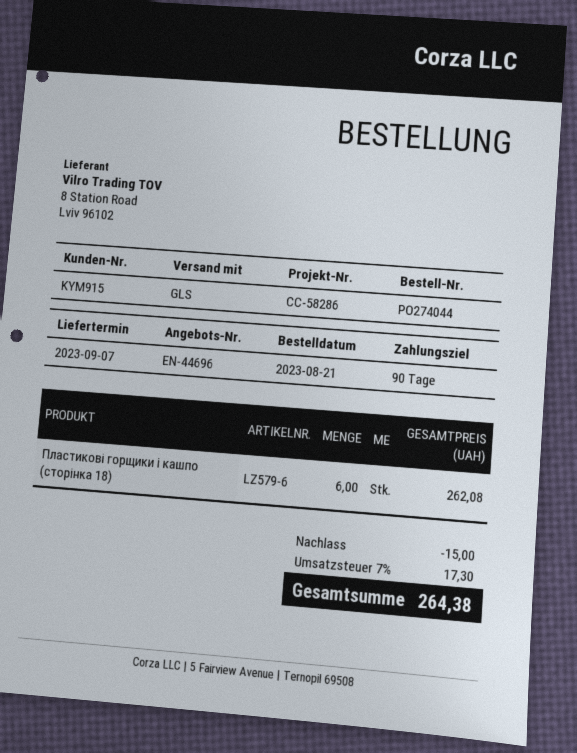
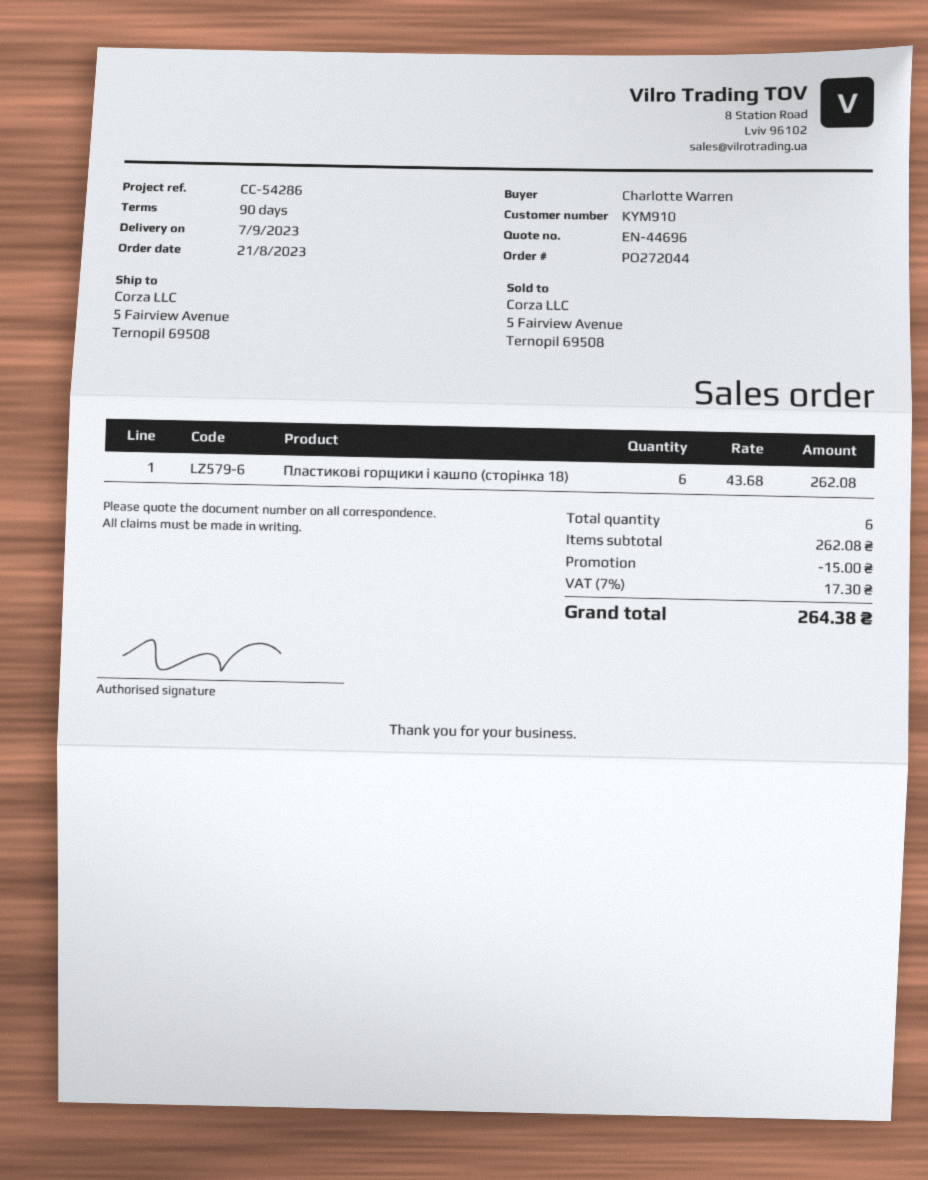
order number: PO274044 -> PO272044
customer number: KYM915 -> KYM910
reference: CC-58286 -> CC-54286

